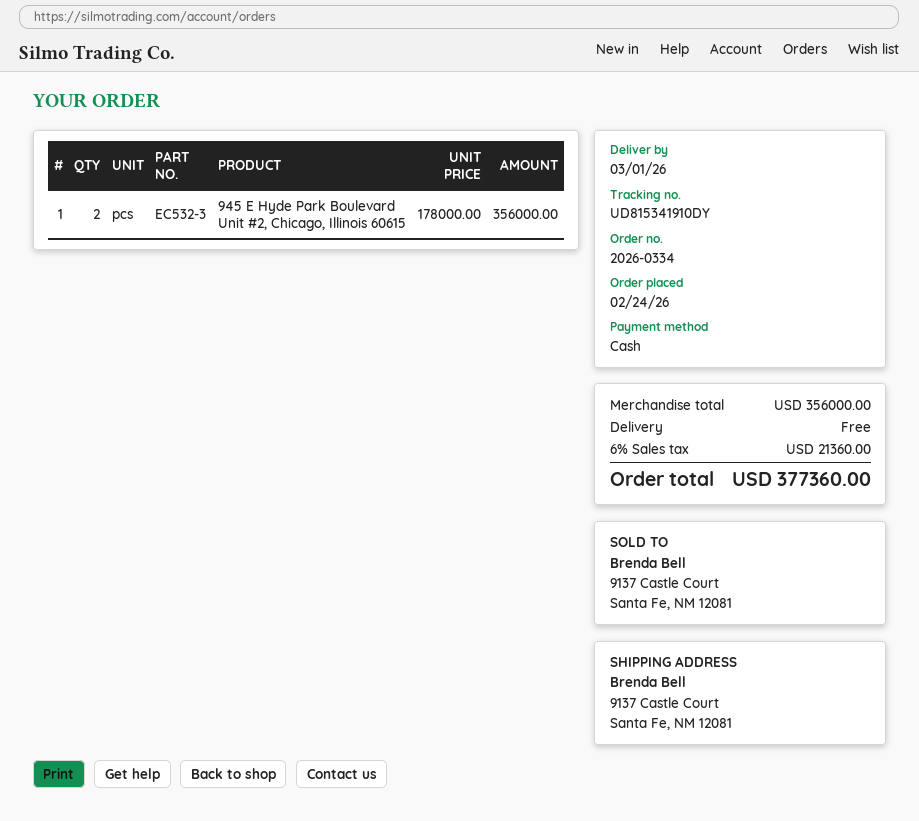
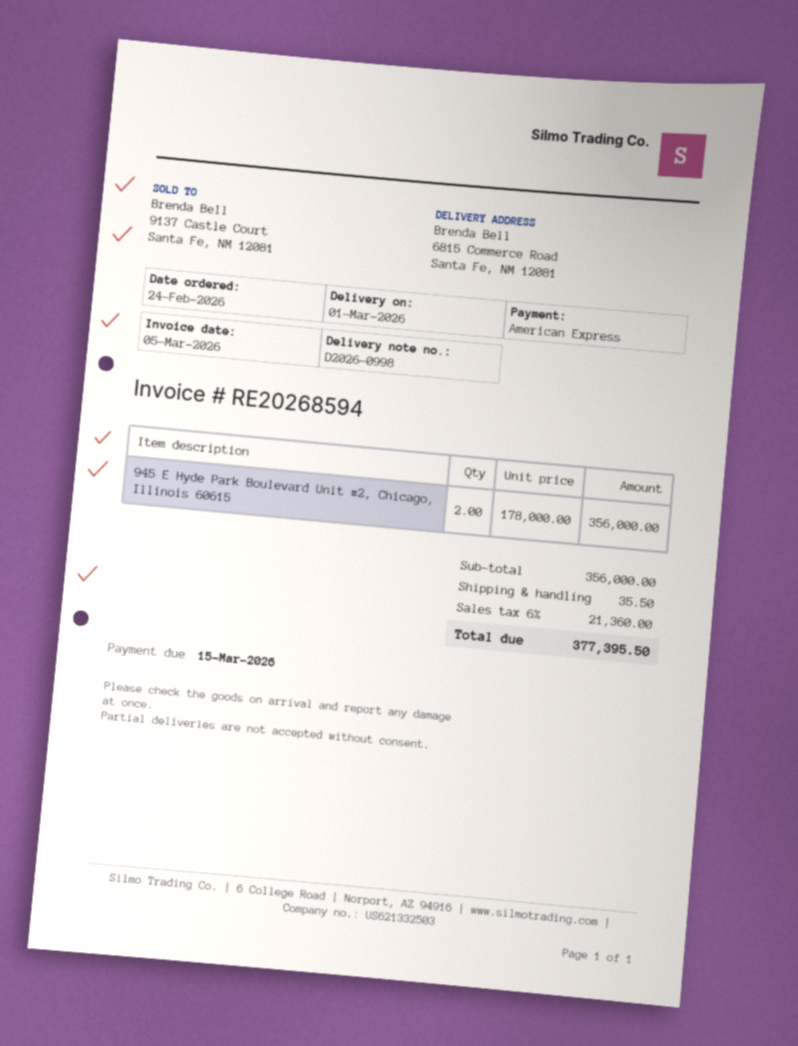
payment method: cash -> American Express
ship to: 9137 Castle Court, Santa Fe, NM 12081 -> 6815 Commerce Road, Santa Fe, NM 12081
shipping: 0.00 -> 35.50
total: 377360.00 -> 377395.50

